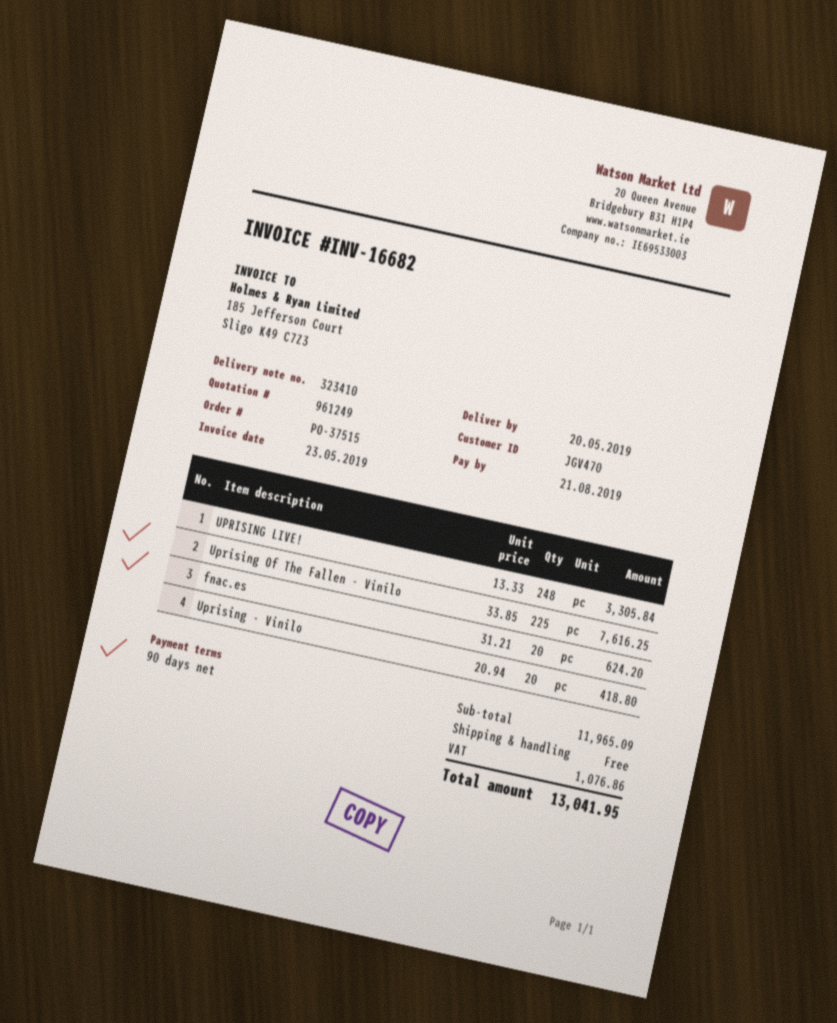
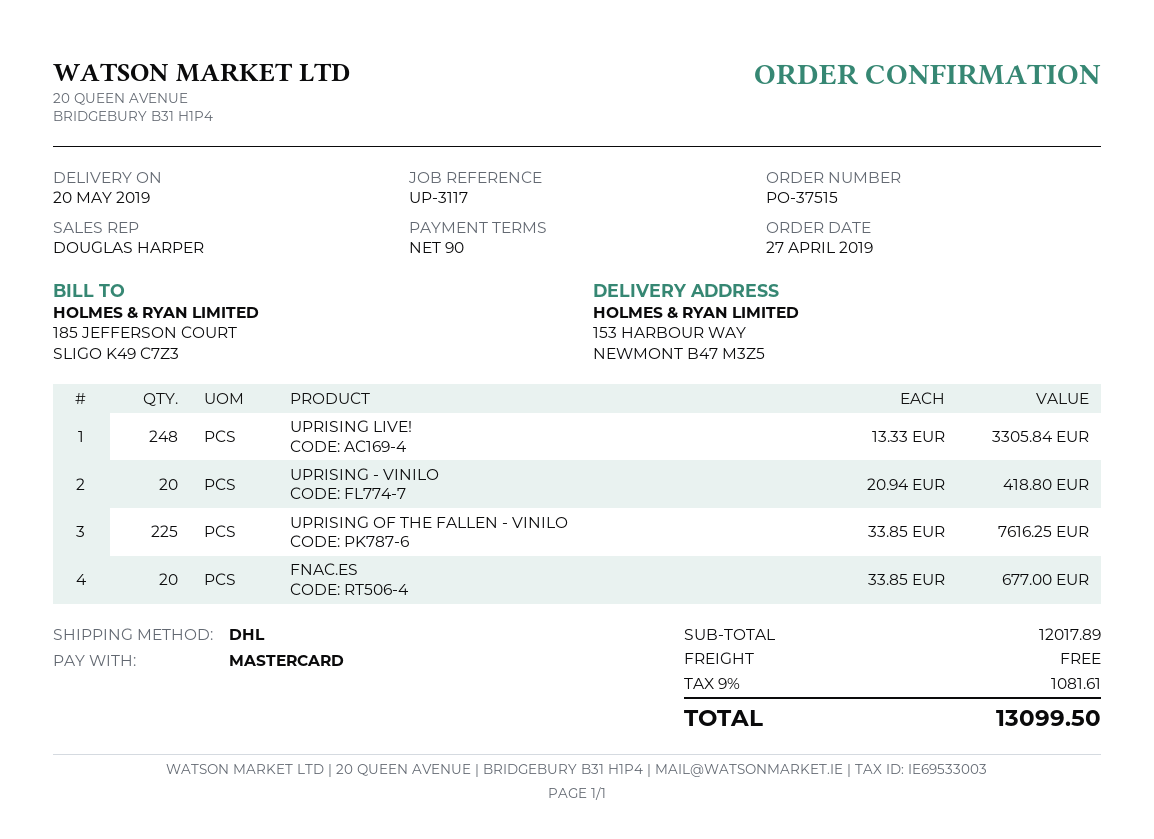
fnac.es: 20 x 31.21 = 624.20 -> 20 x 33.85 = 677.00
subtotal: 11965.09 -> 12017.89
tax: 1076.86 -> 1081.61
total: 13041.95 -> 13099.50

